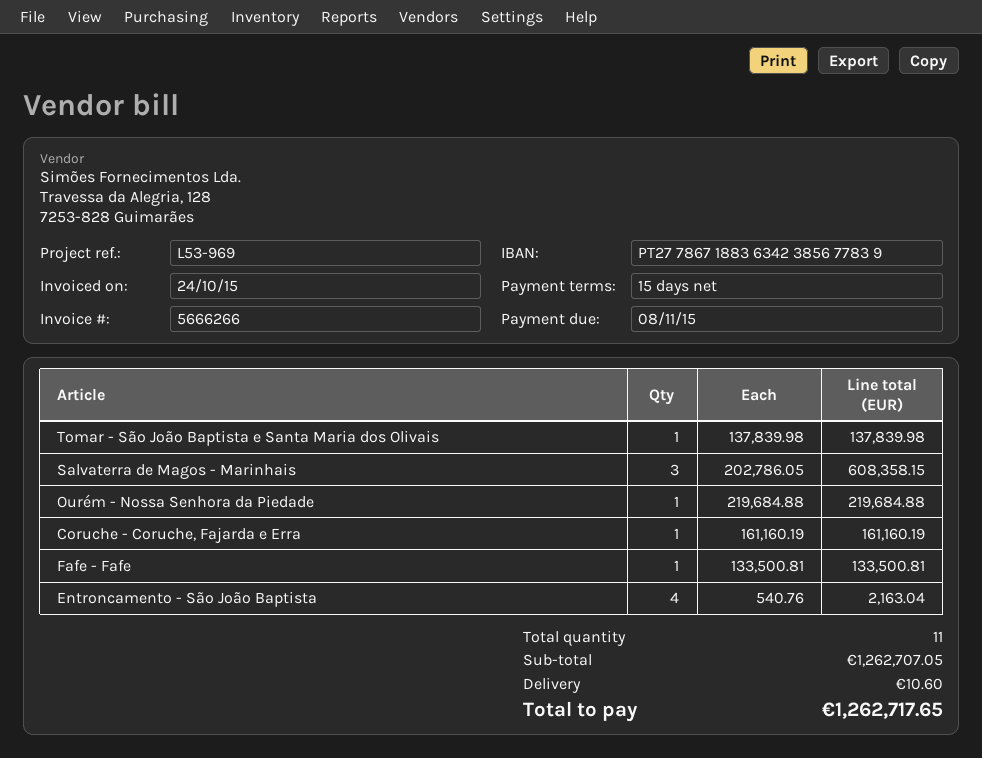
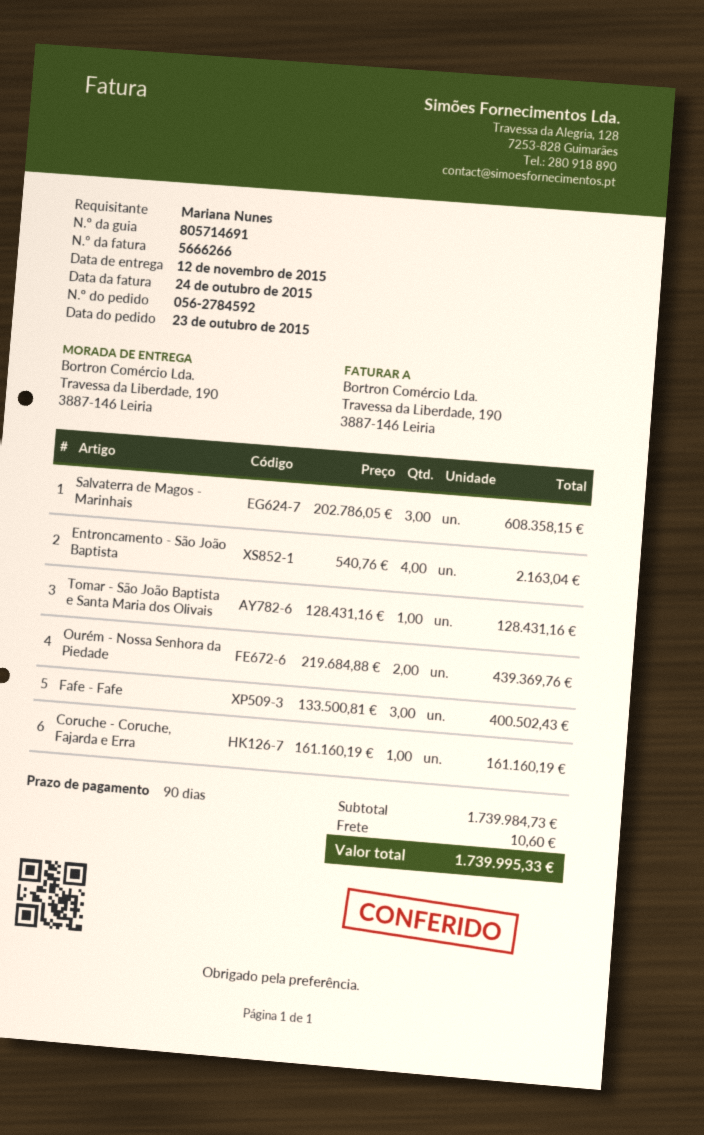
payment terms: 15 days -> 90 days
Tomar - São João Baptista e Santa Maria dos Olivais: 1 x 137839.98 = 137839.98 -> 1 x 128431.16 = 128431.16
Ourém - Nossa Senhora da Piedade: 1 x 219684.88 = 219684.88 -> 2 x 219684.88 = 439369.76
Fafe - Fafe: 1 x 133500.81 = 133500.81 -> 3 x 133500.81 = 400502.43
subtotal: 1262707.05 -> 1739984.73
total: 1262717.65 -> 1739995.33

